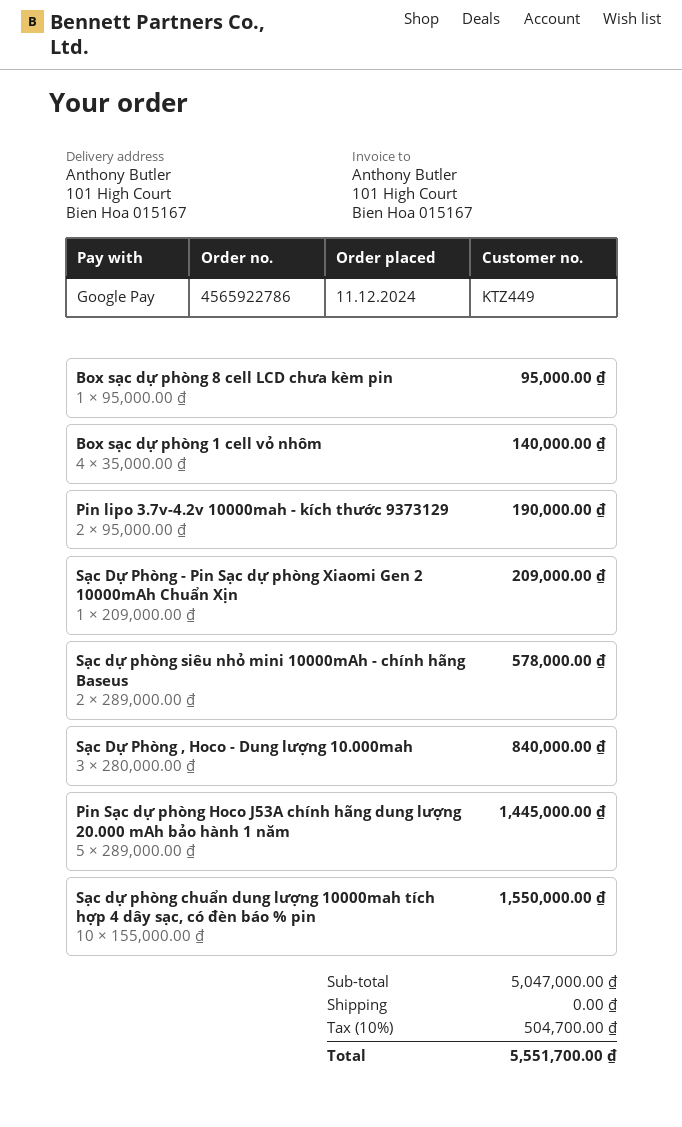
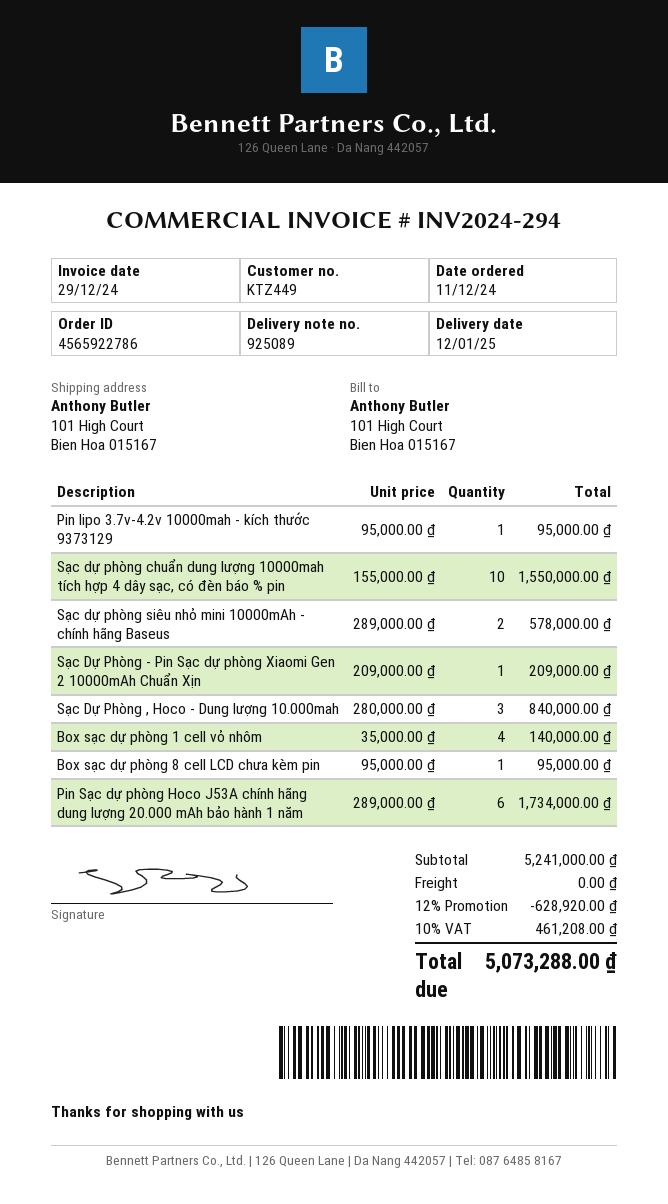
Pin lipo 3.7v-4.2v 10000mah - kích thước 9373129: 2 x 95000.00 = 190000.00 -> 1 x 95000.00 = 95000.00
Pin Sạc dự phòng Hoco J53A chính hãng dung lượng 20.000 mAh bảo hành 1 năm: 5 x 289000.00 = 1445000.00 -> 6 x 289000.00 = 1734000.00
subtotal: 5047000.00 -> 5241000.00
discount: none -> 12% = 628920.00
tax: 10% = 504700.00 -> 10% = 461208.00
total: 5551700.00 -> 5073288.00

